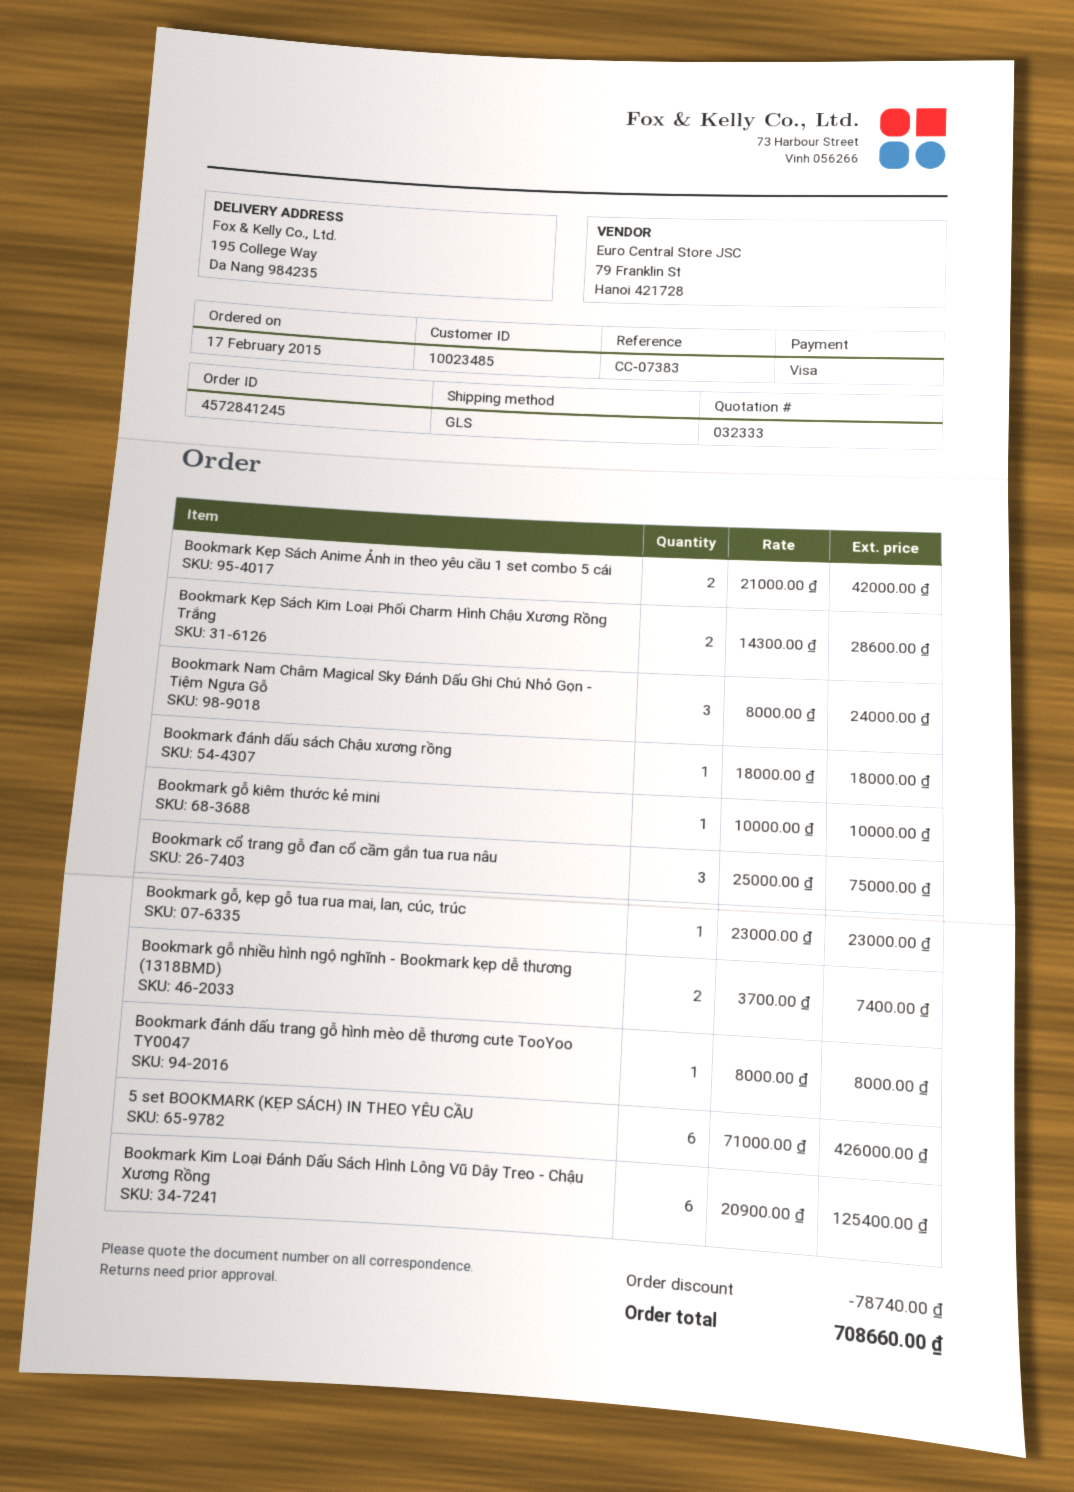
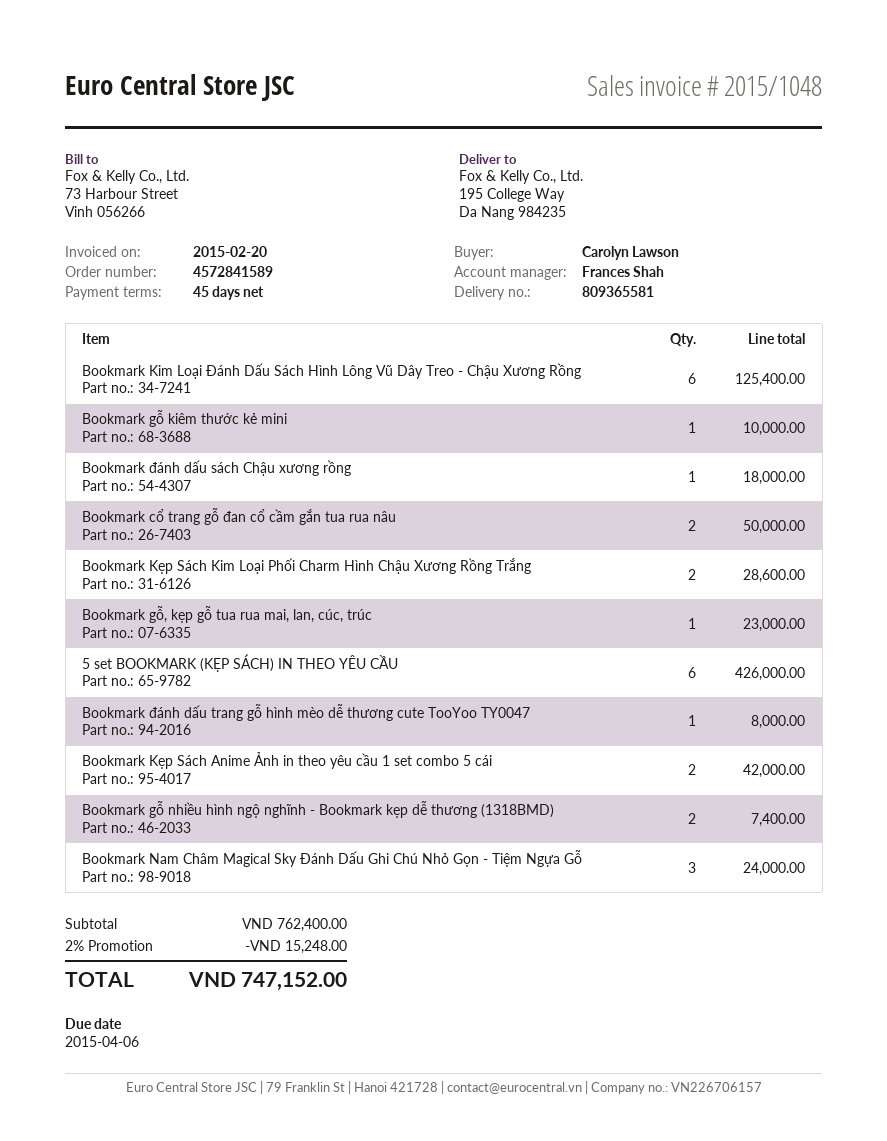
order number: 4572841245 -> 4572841589
Bookmark cổ trang gỗ đan cổ cầm gắn tua rua nâu: 3 for 75000.00 -> 2 for 50000.00
discount: 78740.00 -> 15248.00
total: 708660.00 -> 747152.00

